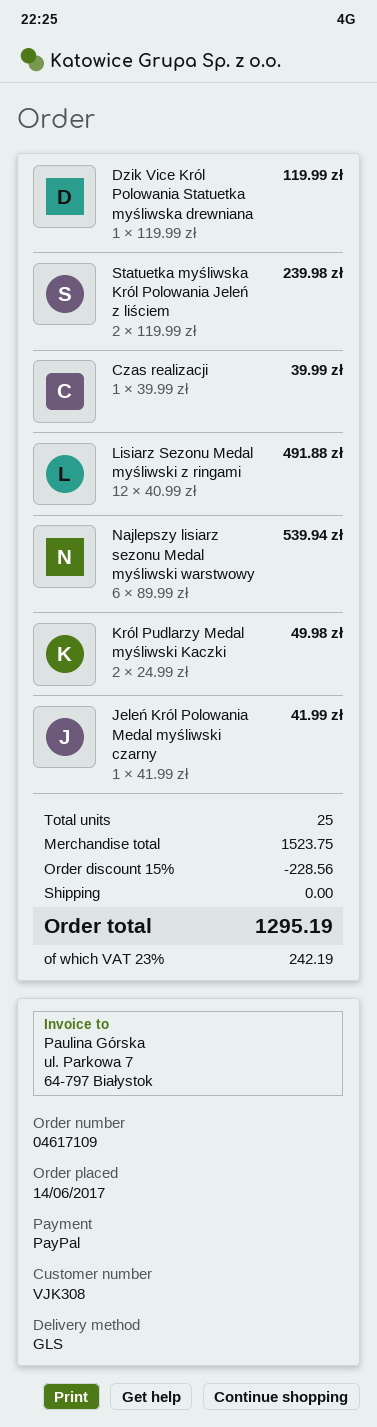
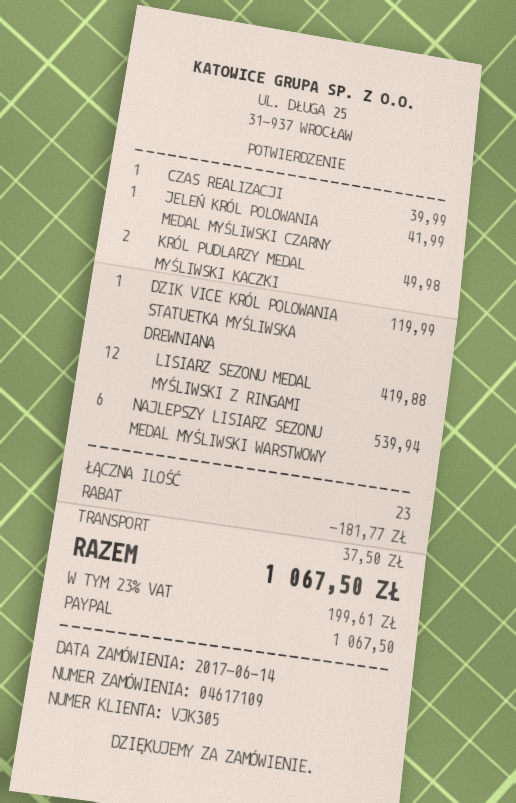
customer number: VJK308 -> VJK305
Statuetka myśliwska Król Polowania Jeleń z liściem: 2 for 239.98 -> none
Lisiarz Sezonu Medal myśliwski z ringami: 12 for 491.88 -> 12 for 419.88
total quantity: 25 -> 23
discount: 228.56 -> 181.77
shipping: 0.00 -> 37.50
tax: 23% = 242.19 -> 23% = 199.61
total: 1295.19 -> 1067.50

